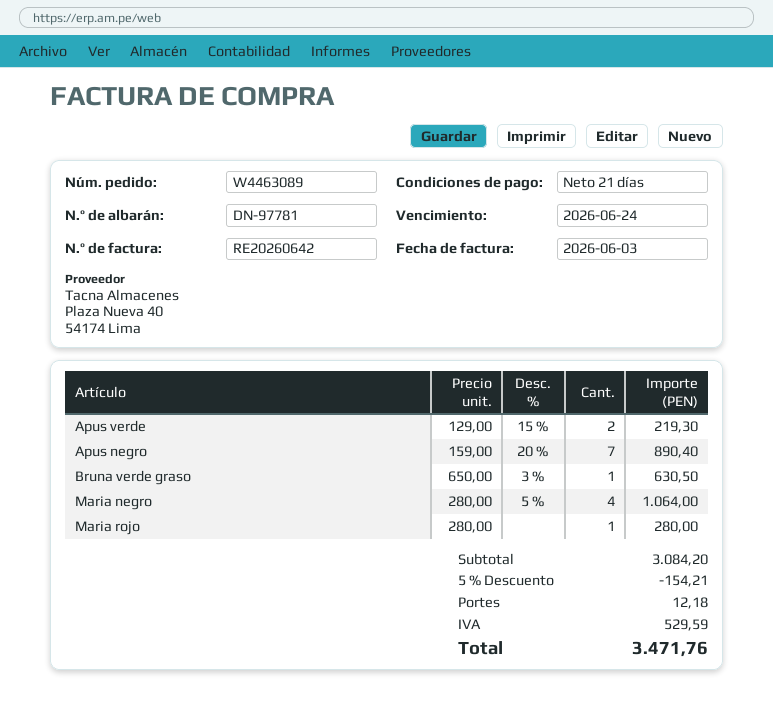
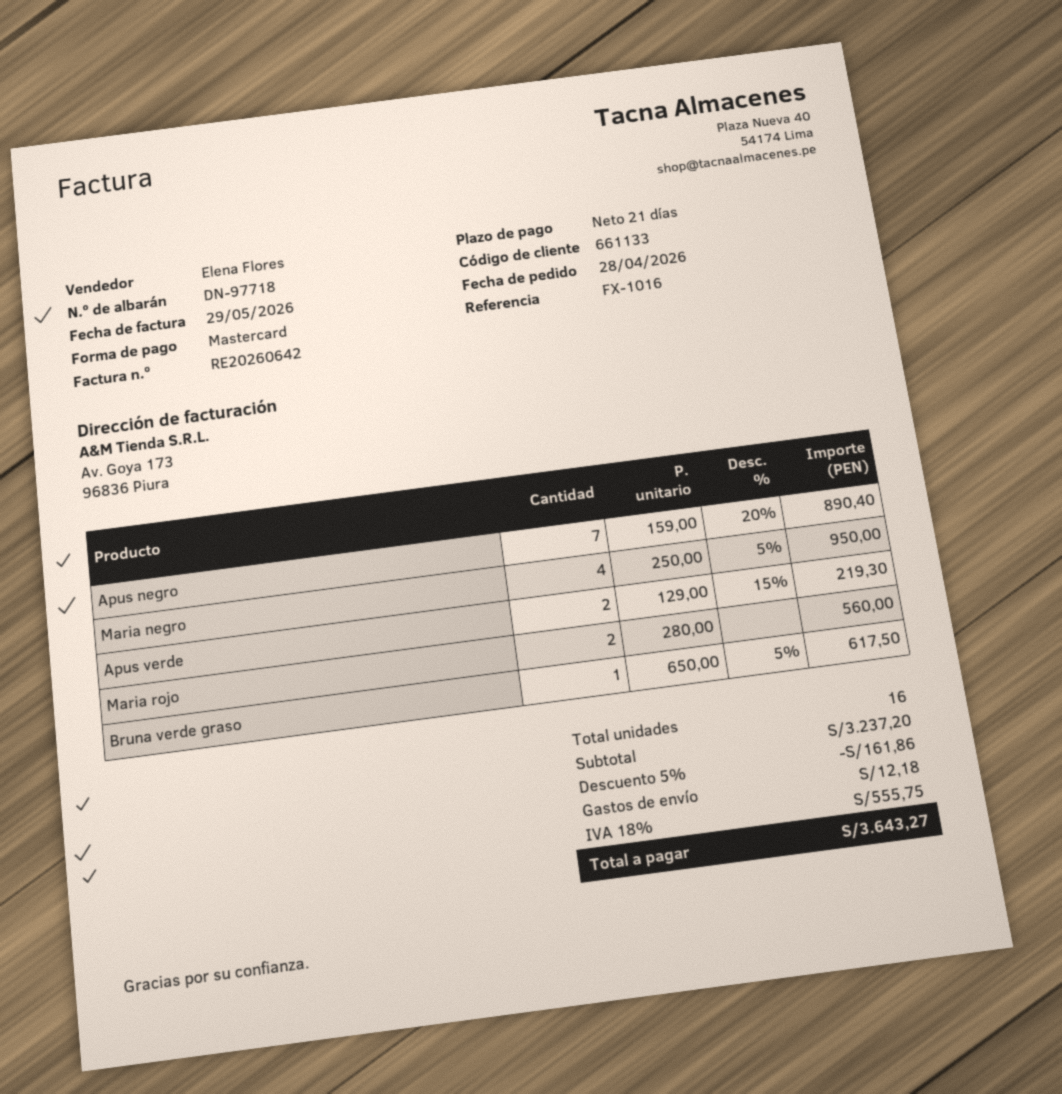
delivery note number: DN-97781 -> DN-97718
invoice date: 2026-06-03 -> 2026-05-29
Bruna verde graso: 1 x 650.00 - 3% = 630.50 -> 1 x 650.00 - 5% = 617.50
Maria negro: 4 x 280.00 - 5% = 1064.00 -> 4 x 250.00 - 5% = 950.00
Maria rojo: 1 x 280.00 = 280.00 -> 2 x 280.00 = 560.00
subtotal: 3084.20 -> 3237.20
discount: 5% = 154.21 -> 5% = 161.86
tax: 529.59 -> 555.75
total: 3471.76 -> 3643.27

